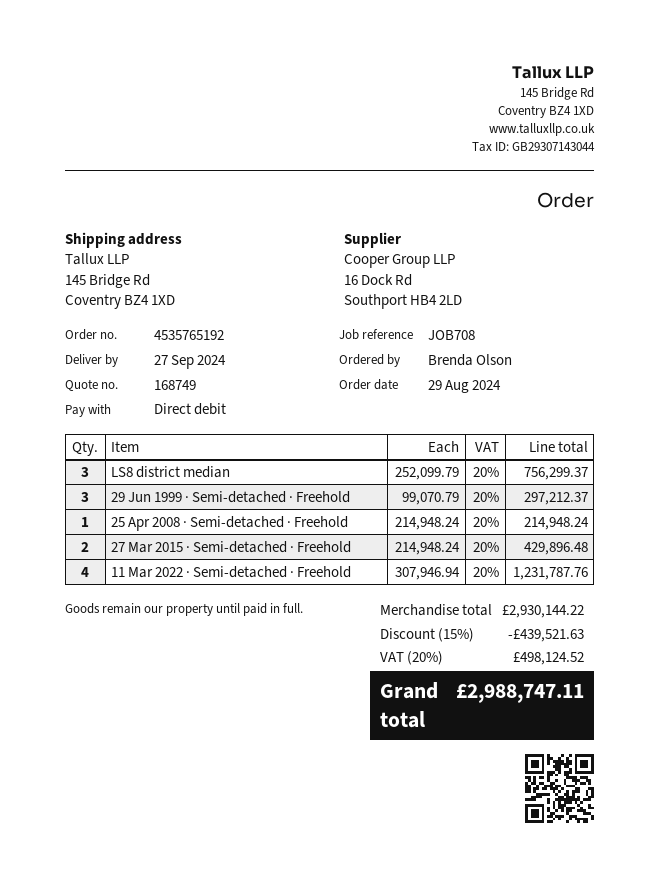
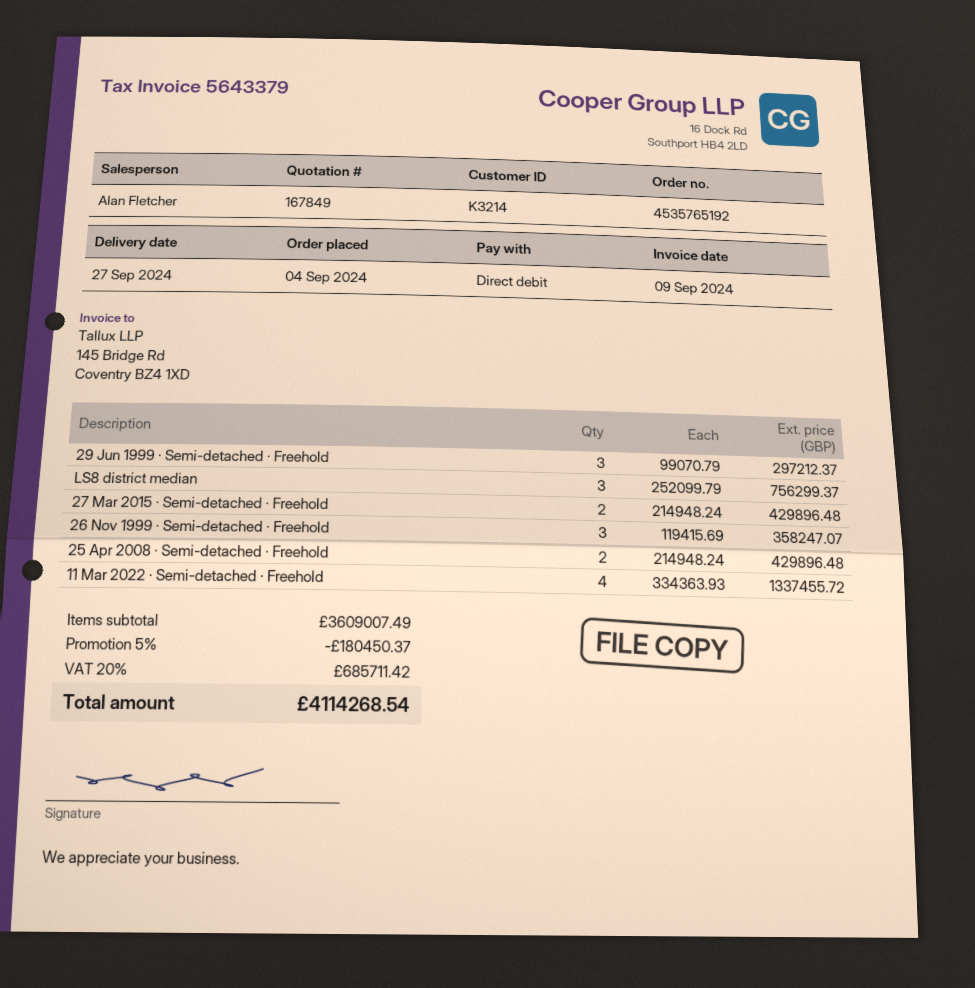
quote number: 168749 -> 167849
order date: 2024-08-29 -> 2024-09-04
25 Apr 2008 · Semi-detached · Freehold: 1 x 214948.24 = 214948.24 -> 2 x 214948.24 = 429896.48
11 Mar 2022 · Semi-detached · Freehold: 4 x 307946.94 = 1231787.76 -> 4 x 334363.93 = 1337455.72
26 Nov 1999 · Semi-detached · Freehold: none -> 3 x 119415.69 = 358247.07
subtotal: 2930144.22 -> 3609007.49
discount: 15% = 439521.63 -> 5% = 180450.37
tax: 20% = 498124.52 -> 20% = 685711.42
total: 2988747.11 -> 4114268.54

